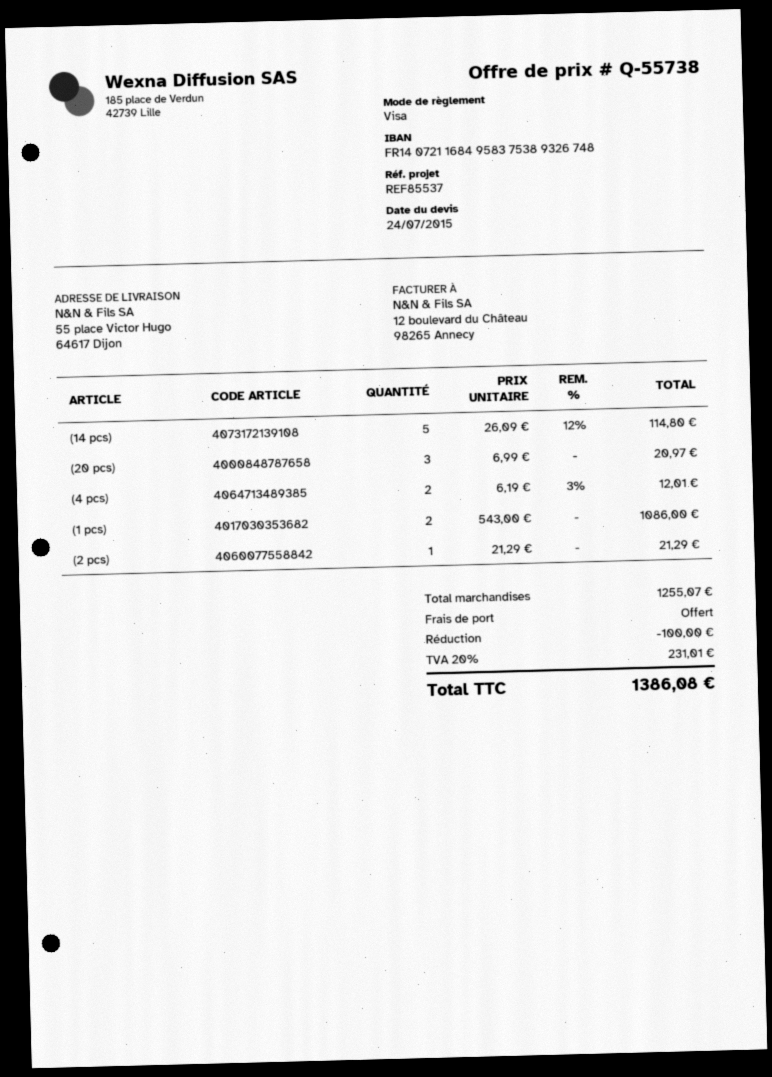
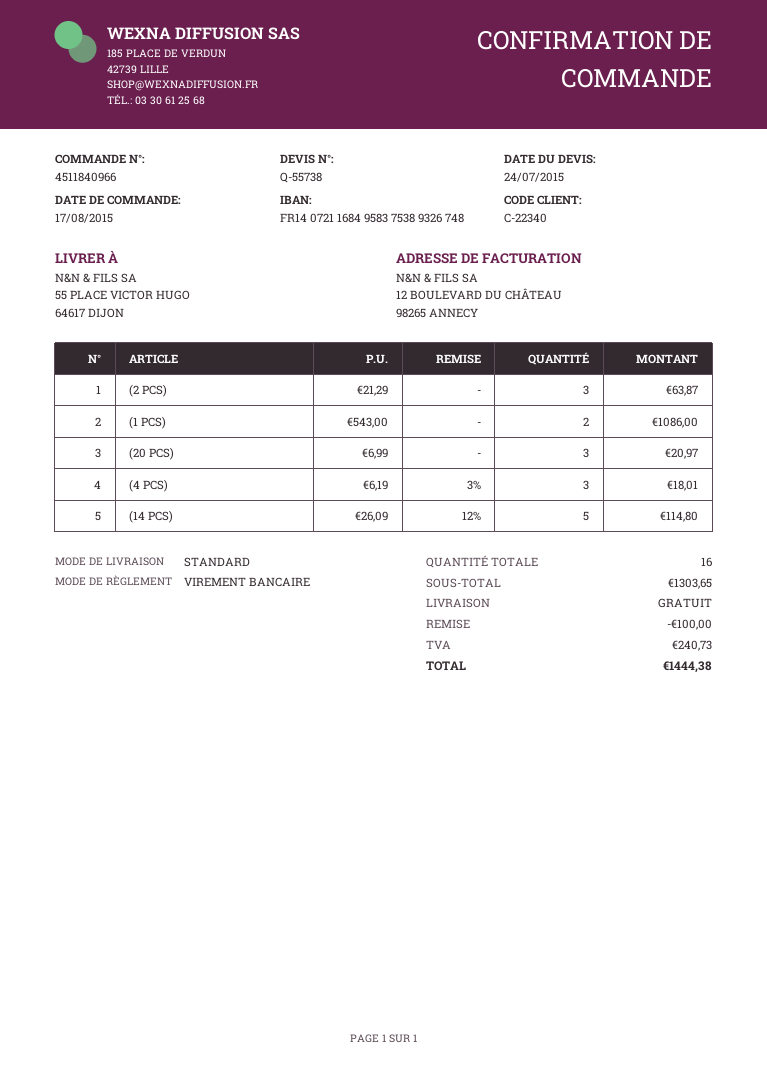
payment method: Visa -> bank transfer
(4 pcs): 2 x 6.19 - 3% = 12.01 -> 3 x 6.19 - 3% = 18.01
(2 pcs): 1 x 21.29 = 21.29 -> 3 x 21.29 = 63.87
subtotal: 1255.07 -> 1303.65
tax: 231.01 -> 240.73
total: 1386.08 -> 1444.38

